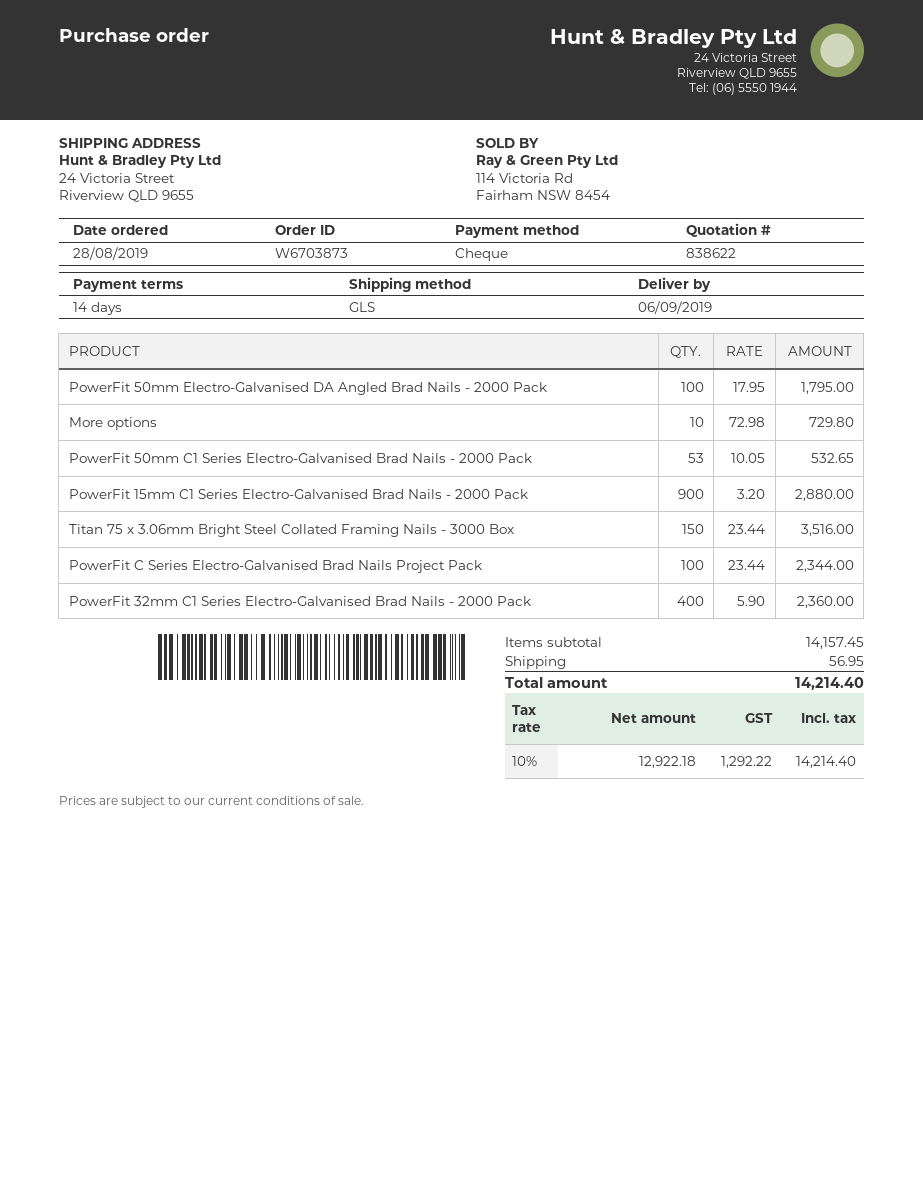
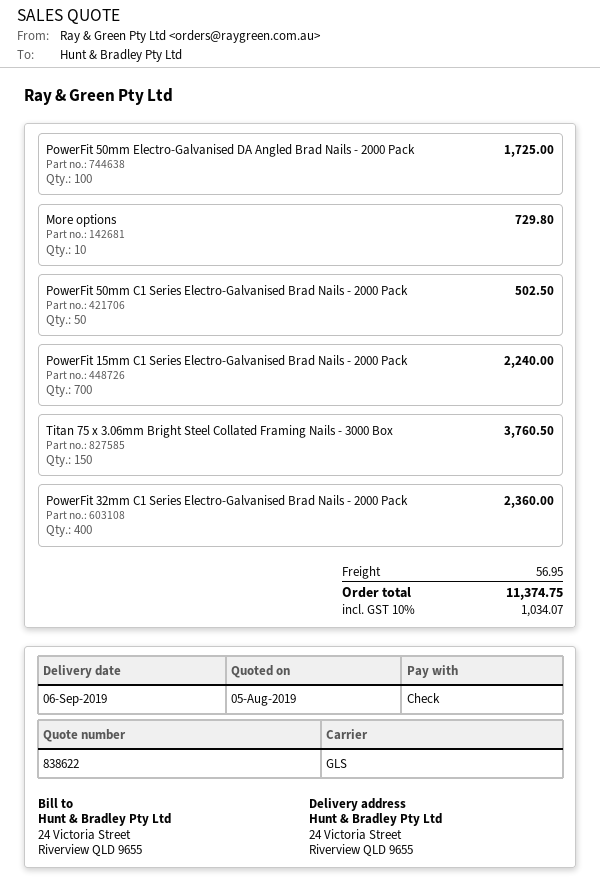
PowerFit 50mm Electro-Galvanised DA Angled Brad Nails - 2000 Pack: 100 for 1795.00 -> 100 for 1725.00
PowerFit 50mm C1 Series Electro-Galvanised Brad Nails - 2000 Pack: 53 for 532.65 -> 50 for 502.50
PowerFit 15mm C1 Series Electro-Galvanised Brad Nails - 2000 Pack: 900 for 2880.00 -> 700 for 2240.00
Titan 75 x 3.06mm Bright Steel Collated Framing Nails - 3000 Box: 150 for 3516.00 -> 150 for 3760.50
PowerFit C Series Electro-Galvanised Brad Nails Project Pack: 100 for 2344.00 -> none
tax: 10% = 1292.22 -> 10% = 1034.07
total: 14214.40 -> 11374.75

